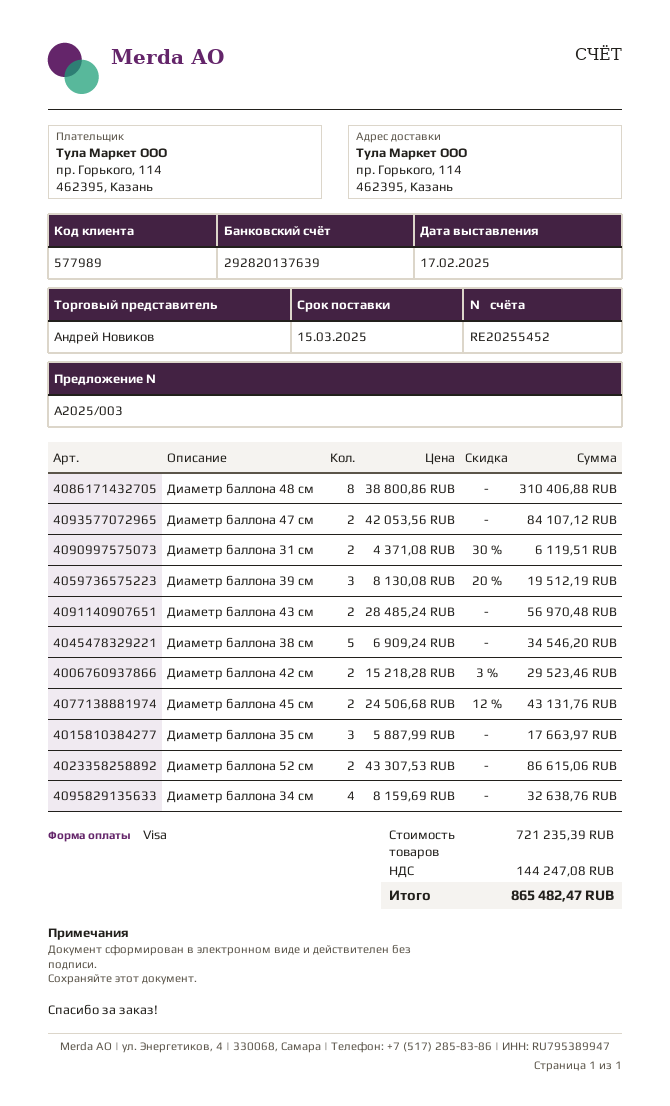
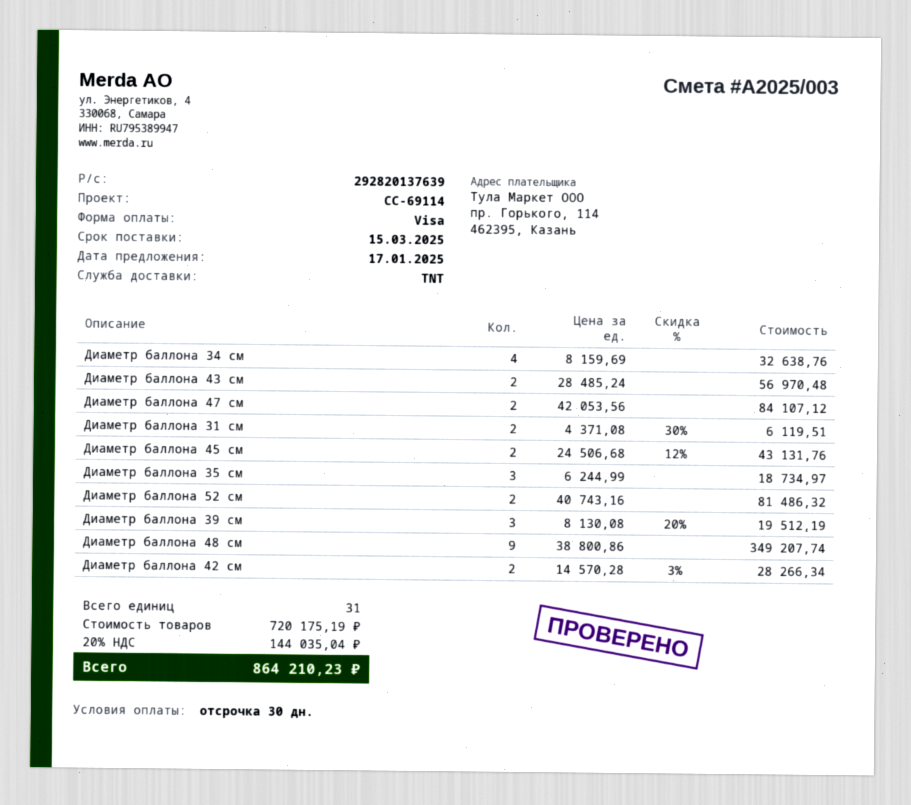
Диаметр баллона 48 см: 8 x 38800.86 = 310406.88 -> 9 x 38800.86 = 349207.74
Диаметр баллона 38 см: 5 x 6909.24 = 34546.20 -> none
Диаметр баллона 42 см: 2 x 15218.28 - 3% = 29523.46 -> 2 x 14570.28 - 3% = 28266.34
Диаметр баллона 35 см: 3 x 5887.99 = 17663.97 -> 3 x 6244.99 = 18734.97
Диаметр баллона 52 см: 2 x 43307.53 = 86615.06 -> 2 x 40743.16 = 81486.32
subtotal: 721235.39 -> 720175.19
tax: 144247.08 -> 144035.04
total: 865482.47 -> 864210.23

